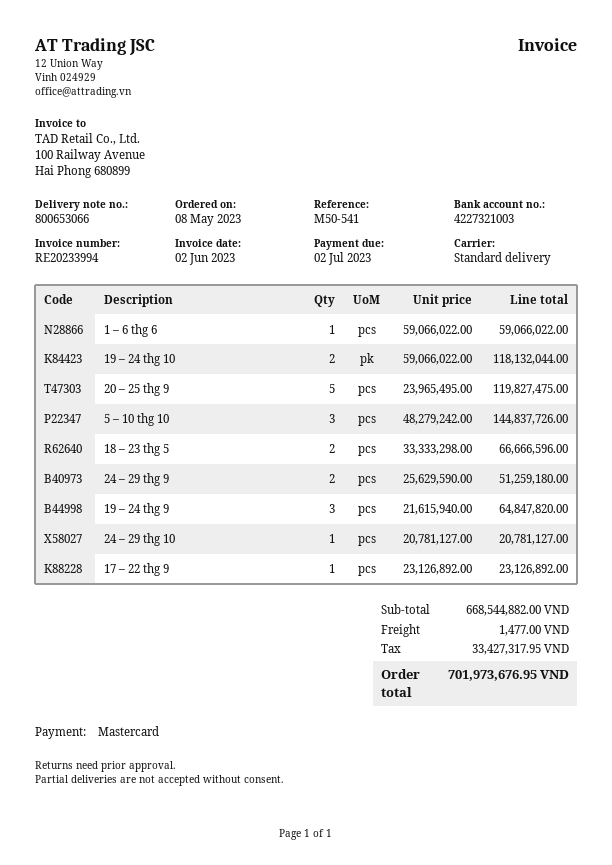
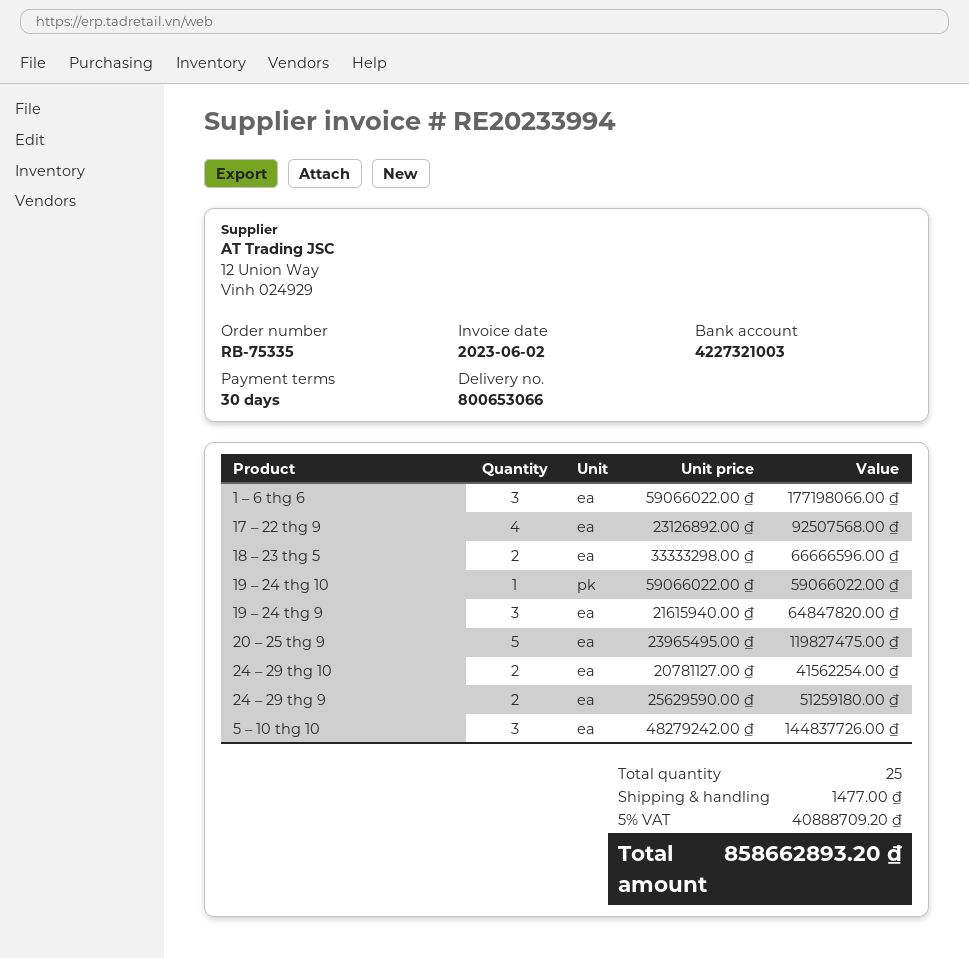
1 – 6 thg 6: 1 x 59066022.00 = 59066022.00 -> 3 x 59066022.00 = 177198066.00
19 – 24 thg 10: 2 x 59066022.00 = 118132044.00 -> 1 x 59066022.00 = 59066022.00
24 – 29 thg 10: 1 x 20781127.00 = 20781127.00 -> 2 x 20781127.00 = 41562254.00
17 – 22 thg 9: 1 x 23126892.00 = 23126892.00 -> 4 x 23126892.00 = 92507568.00
tax: 33427317.95 -> 40888709.20
total: 701973676.95 -> 858662893.20

